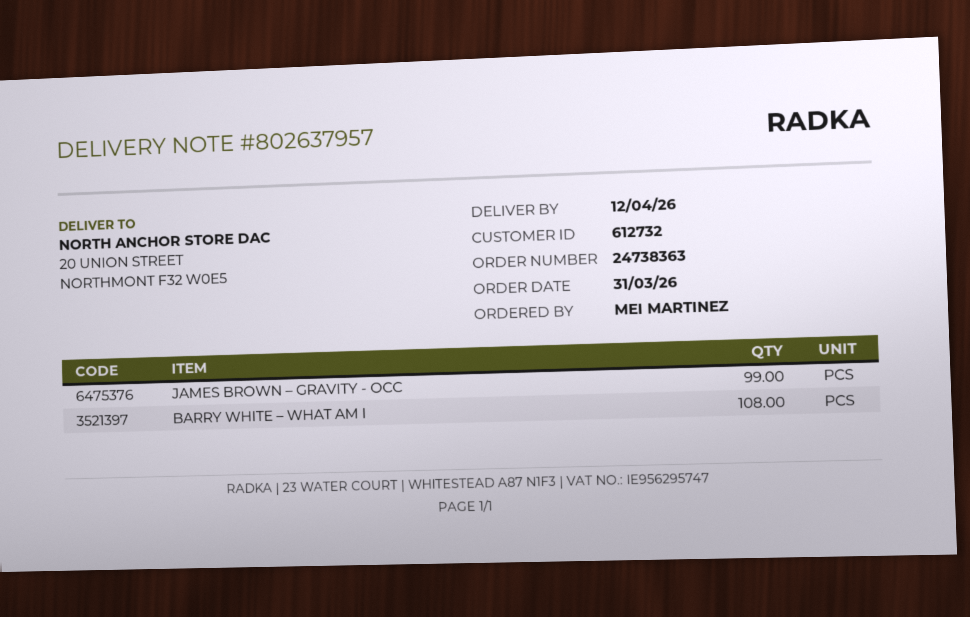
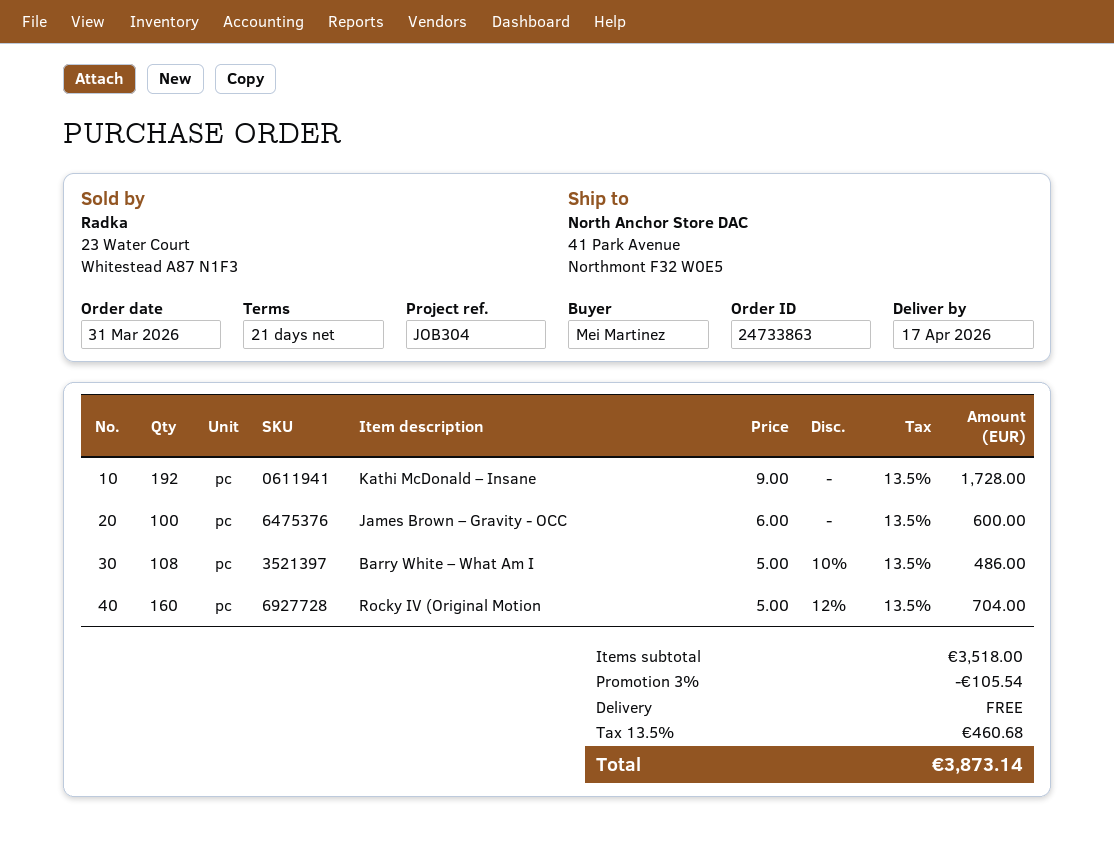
order number: 24738363 -> 24733863
delivery date: 2026-04-12 -> 2026-04-17
ship to: 20 UNION STREET, NORTHMONT F32 W0E5 -> 41 Park Avenue, Northmont F32 W0E5
JAMES BROWN – GRAVITY - OCC: 99 -> 100
Kathi McDonald – Insane: none -> 192
Rocky IV (Original Motion: none -> 160

